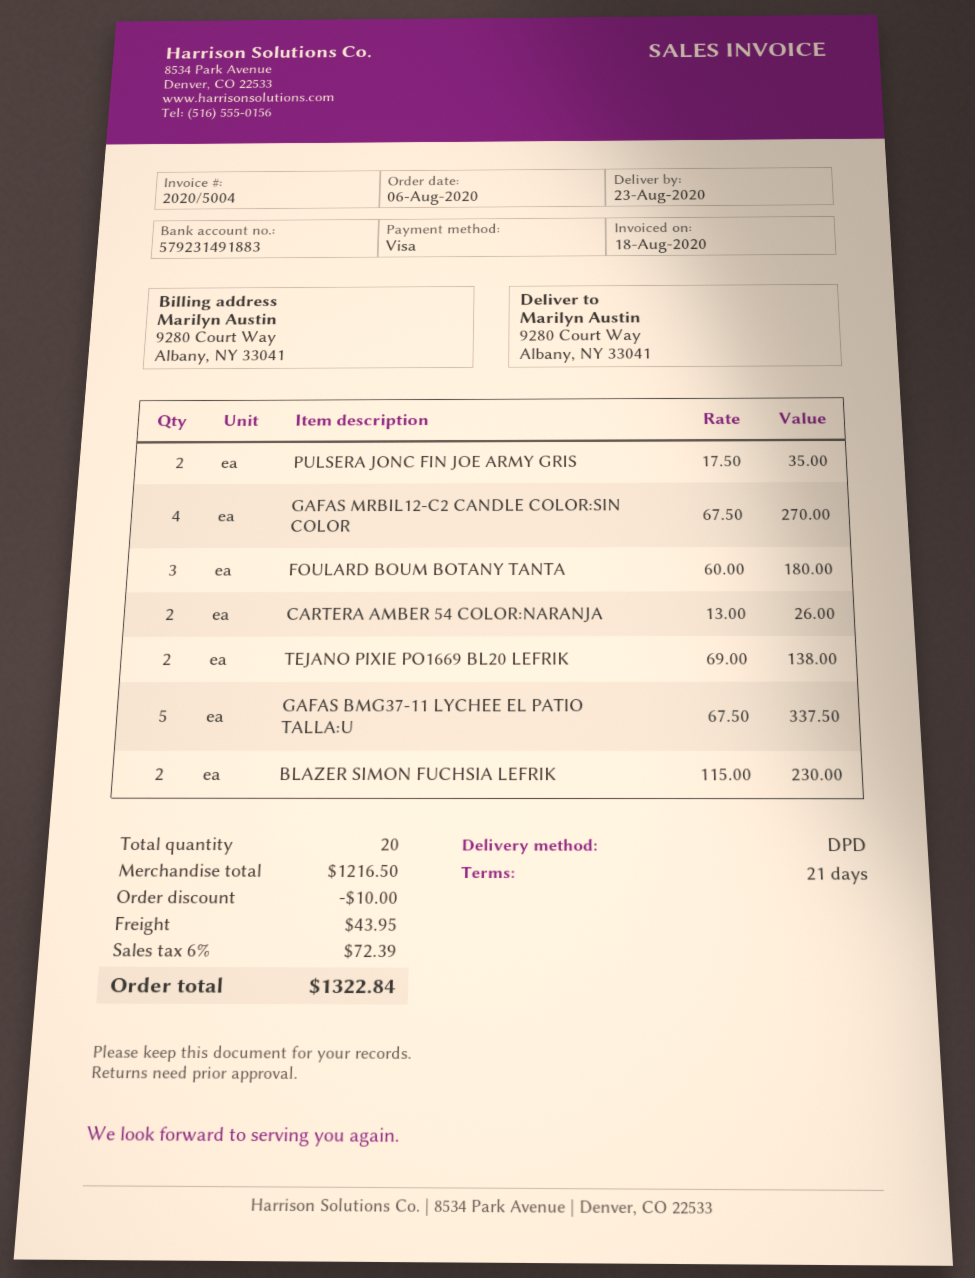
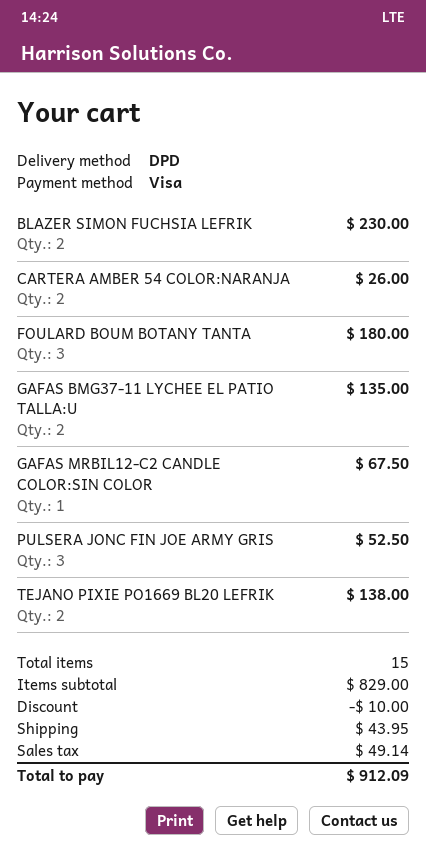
PULSERA JONC FIN JOE ARMY GRIS: 2 for 35.00 -> 3 for 52.50
GAFAS MRBIL12-C2 CANDLE COLOR:SIN COLOR: 4 for 270.00 -> 1 for 67.50
GAFAS BMG37-11 LYCHEE EL PATIO TALLA:U: 5 for 337.50 -> 2 for 135.00
total quantity: 20 -> 15
subtotal: 1216.50 -> 829.00
tax: 72.39 -> 49.14
total: 1322.84 -> 912.09

